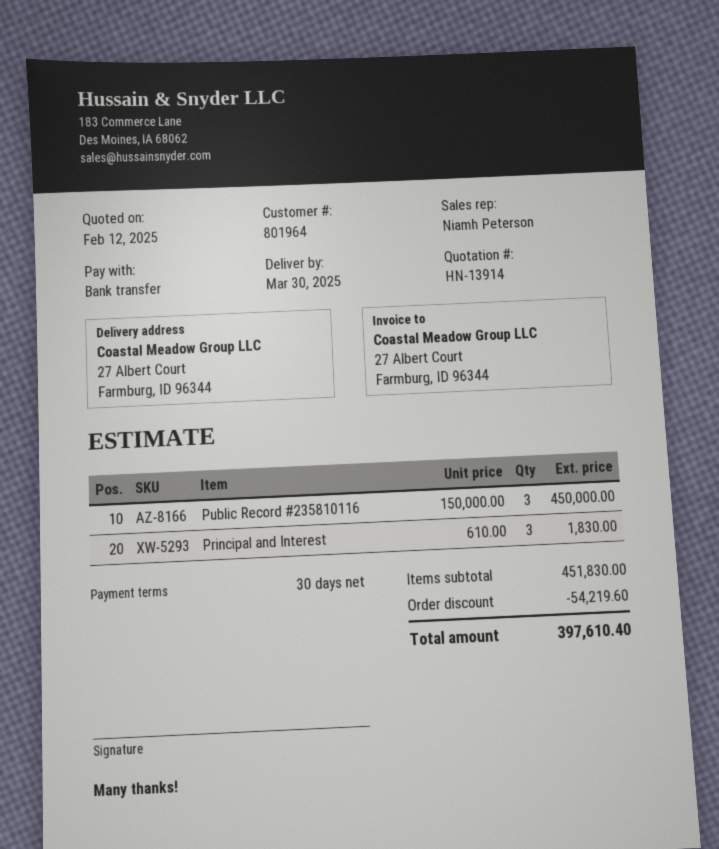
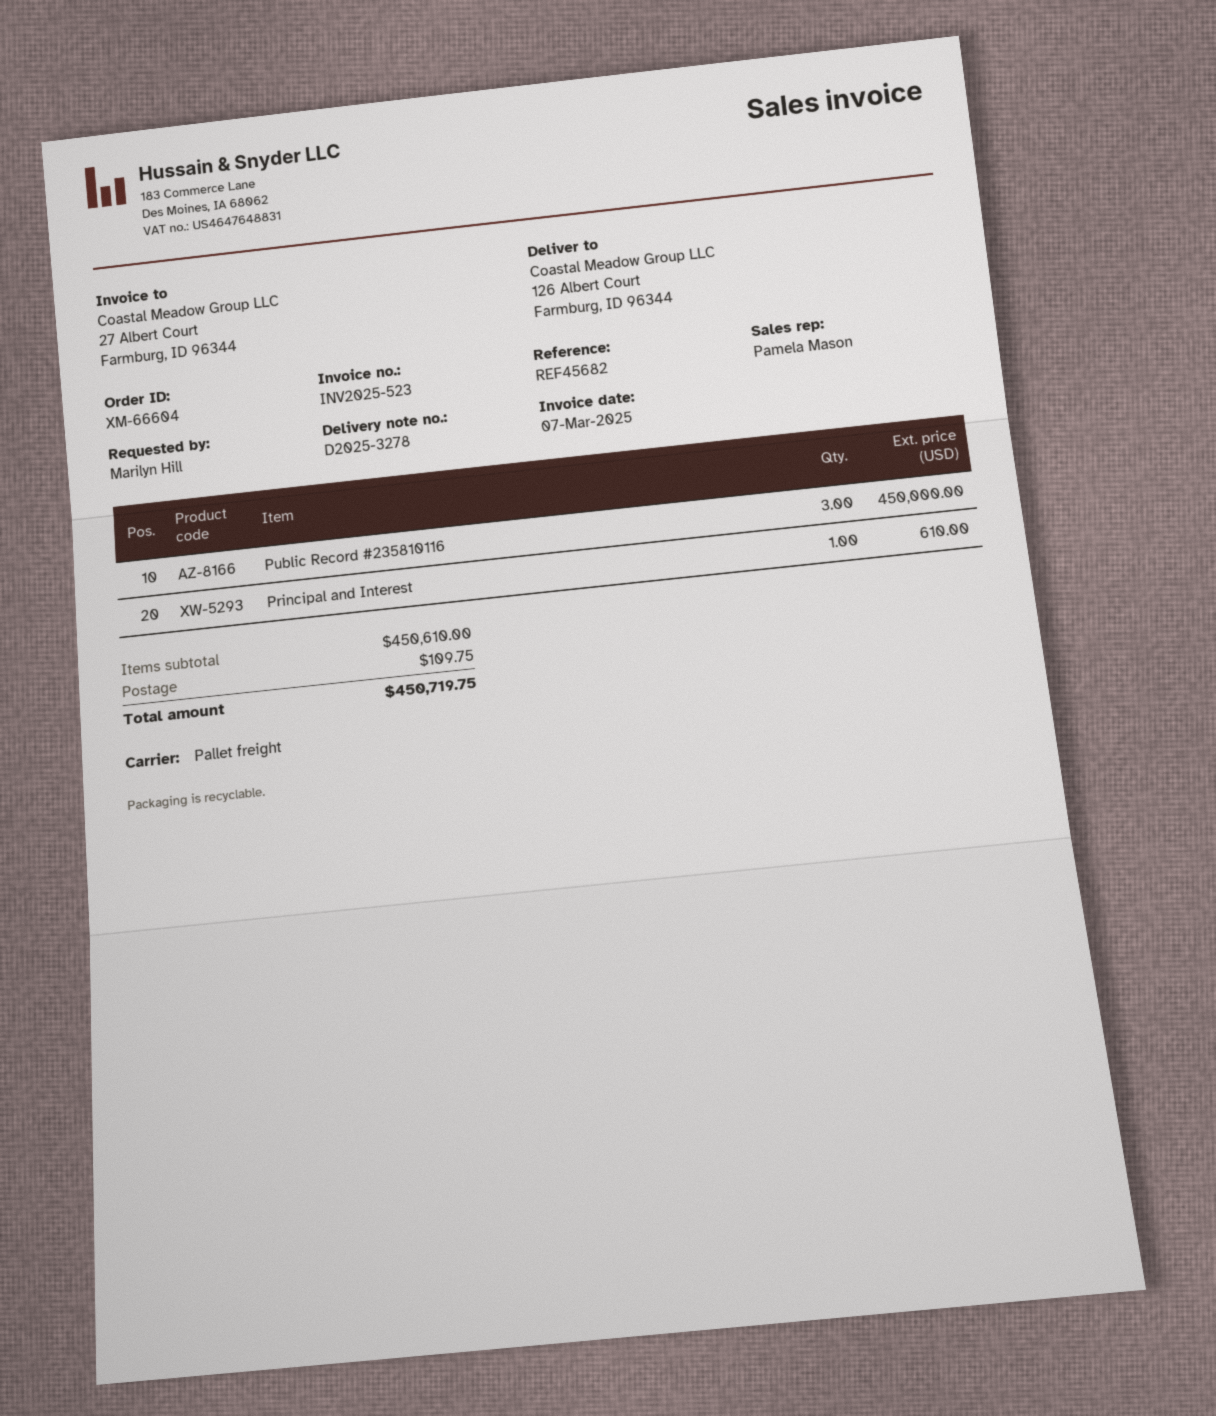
sales rep: Niamh Peterson -> Pamela Mason
ship to: 27 Albert Court, Farmburg, ID 96344 -> 126 Albert Court, Farmburg, ID 96344
Principal and Interest: 3 for 1830.00 -> 1 for 610.00
subtotal: 451830.00 -> 450610.00
discount: 54219.60 -> none
shipping: none -> 109.75
total: 397610.40 -> 450719.75

